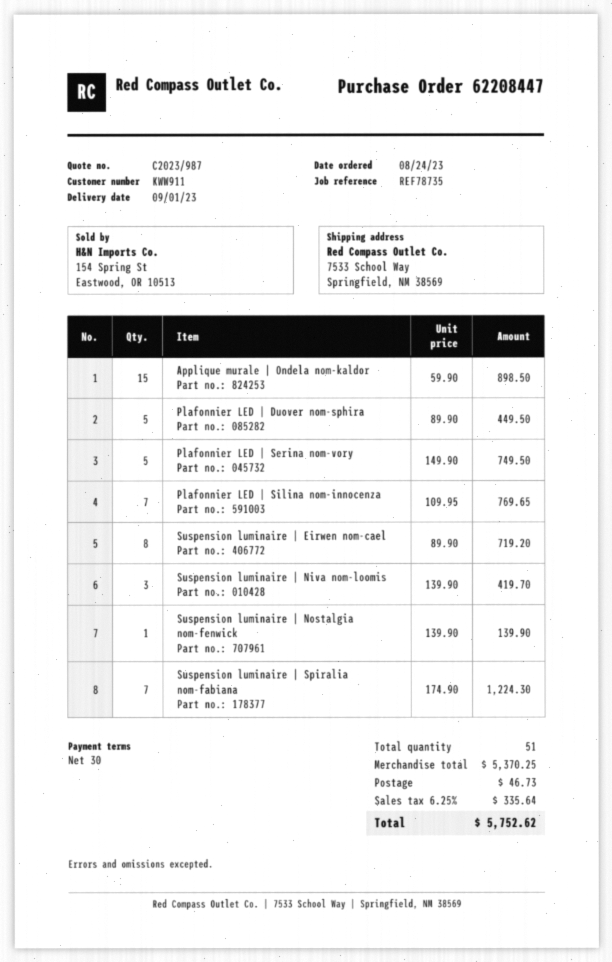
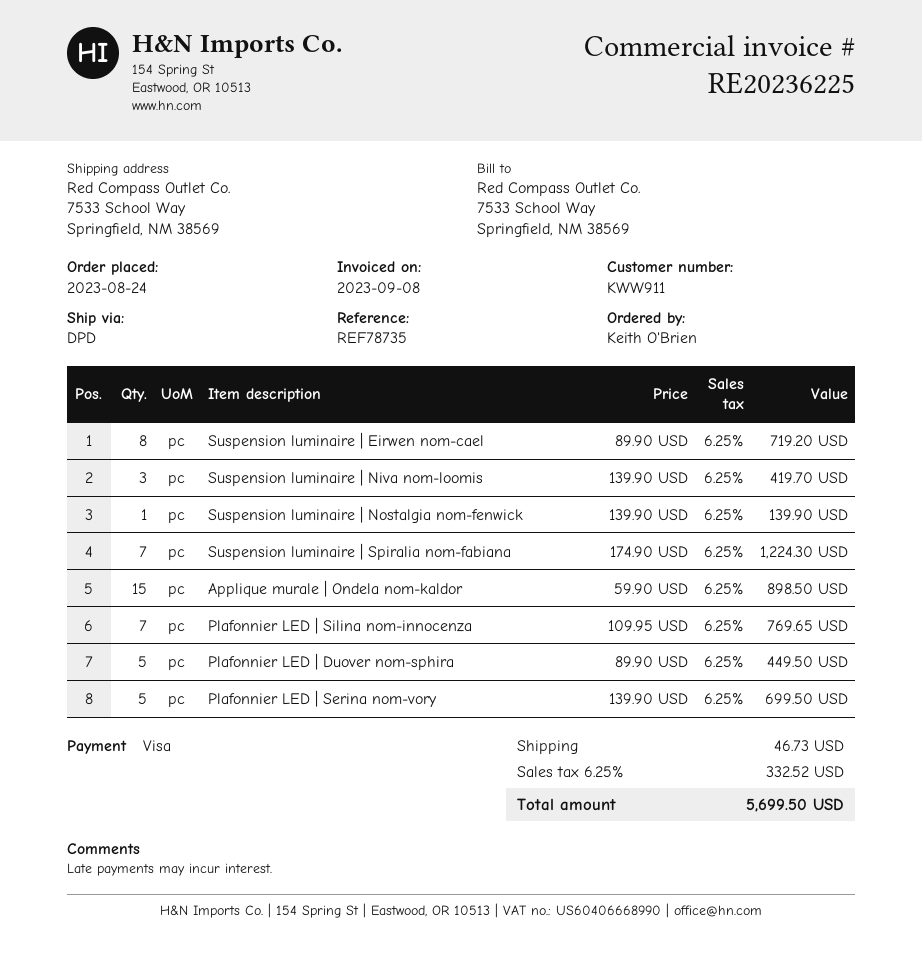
Plafonnier LED | Serina nom-vory: 5 x 149.90 = 749.50 -> 5 x 139.90 = 699.50
tax: 6.25% = 335.64 -> 6.25% = 332.52
total: 5752.62 -> 5699.50

